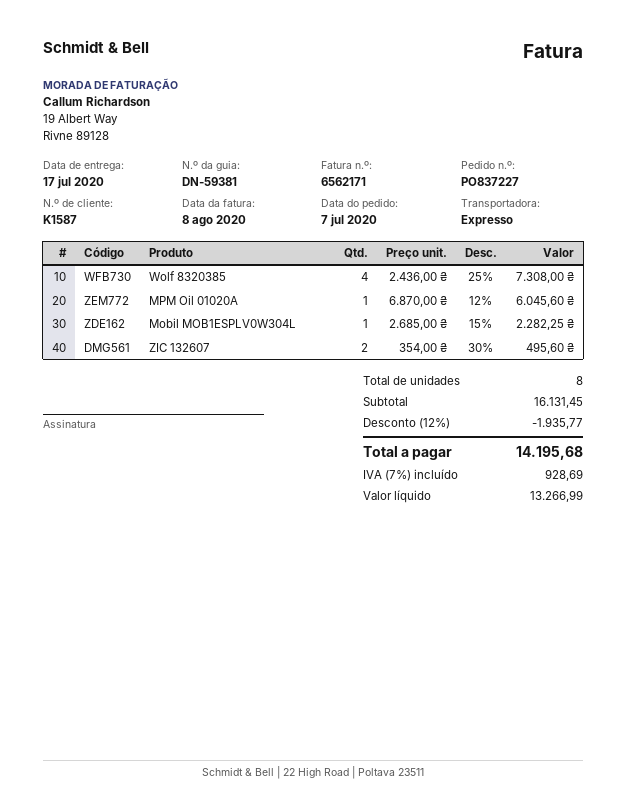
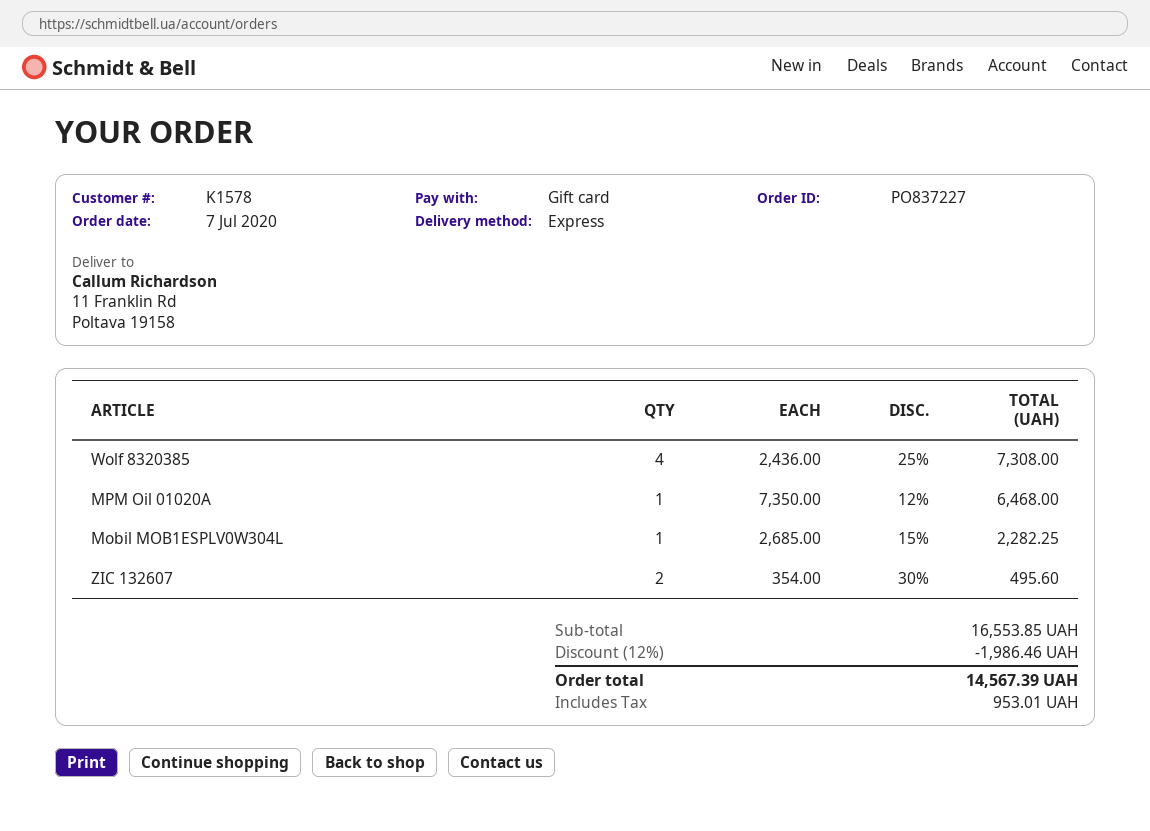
customer number: K1587 -> K1578
MPM Oil 01020A: 1 x 6870.00 - 12% = 6045.60 -> 1 x 7350.00 - 12% = 6468.00
subtotal: 16131.45 -> 16553.85
discount: 12% = 1935.77 -> 12% = 1986.46
tax: 928.69 -> 953.01
total: 14195.68 -> 14567.39

